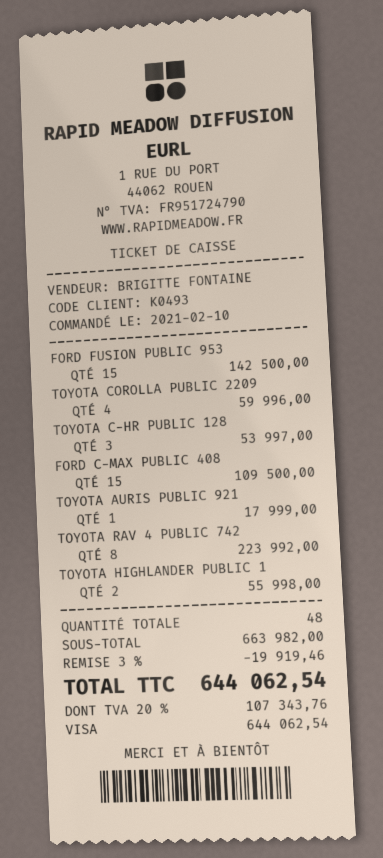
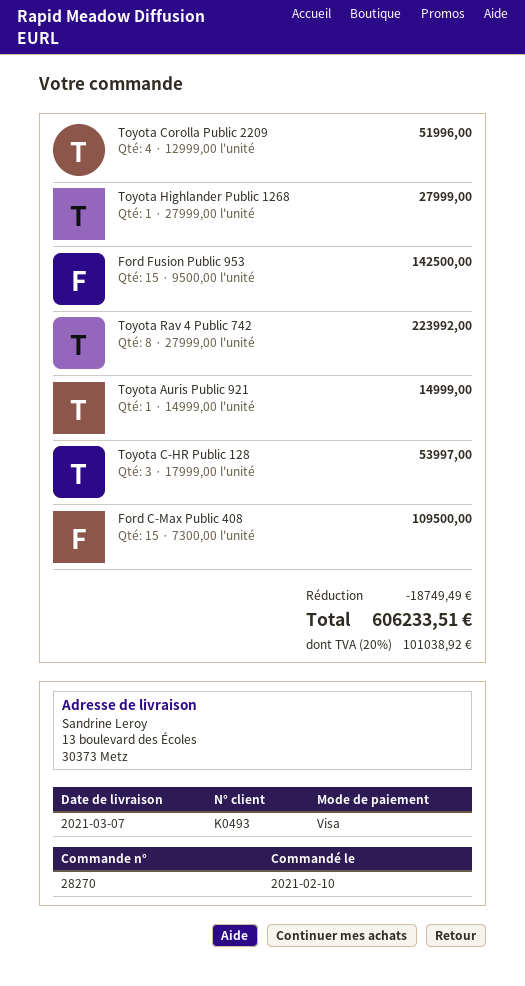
TOYOTA COROLLA PUBLIC 2209: 4 for 59996.00 -> 4 for 51996.00
TOYOTA AURIS PUBLIC 921: 1 for 17999.00 -> 1 for 14999.00
TOYOTA HIGHLANDER PUBLIC 1: 2 for 55998.00 -> 1 for 27999.00
discount: 19919.46 -> 18749.49
tax: 20% = 107343.76 -> 20% = 101038.92
total: 644062.54 -> 606233.51

